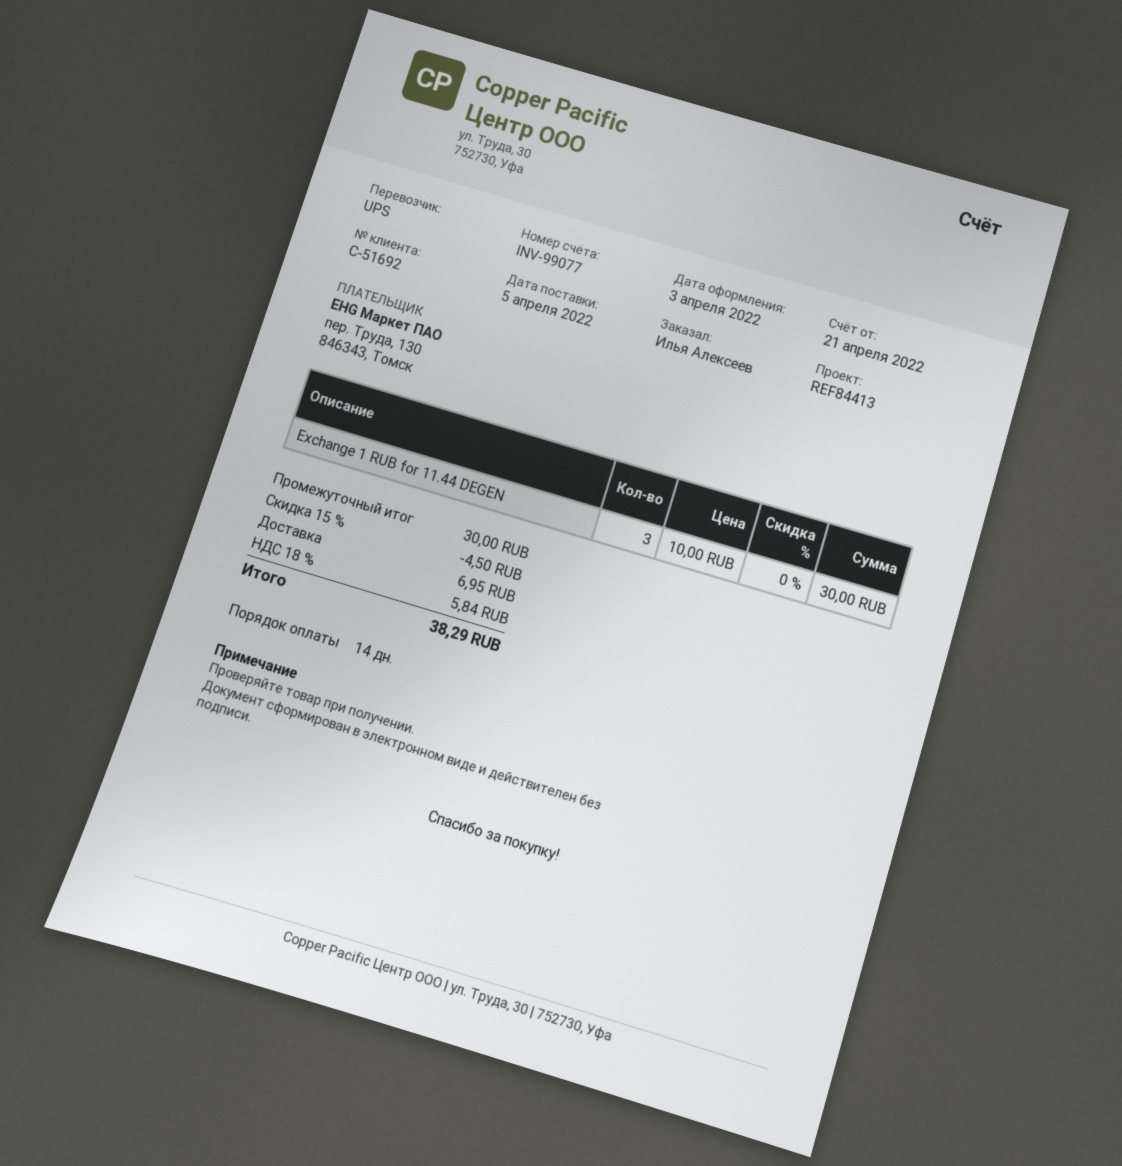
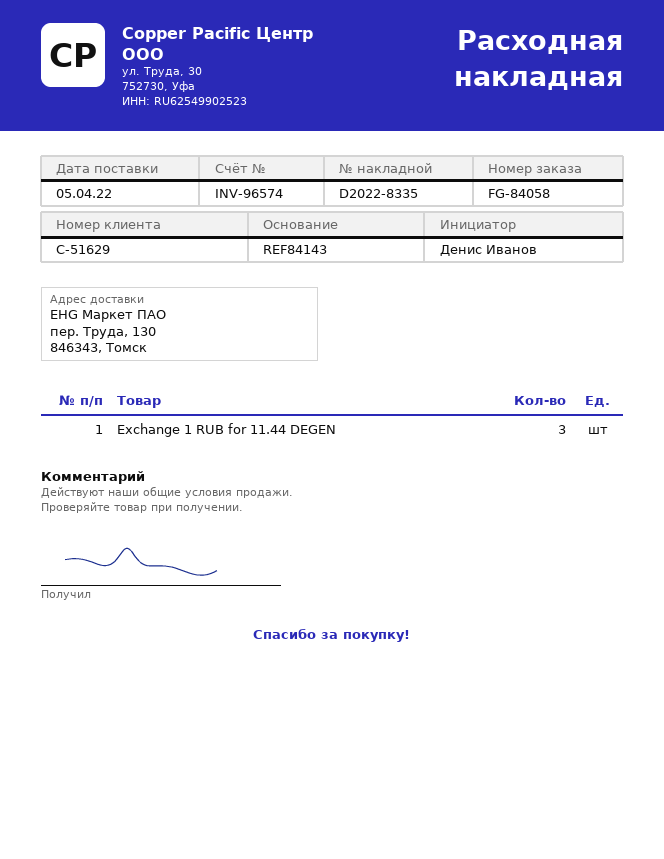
invoice number: INV-99077 -> INV-96574
customer number: C-51692 -> C-51629
reference: REF84413 -> REF84143
ordered by: Илья Алексеев -> Денис Иванов

